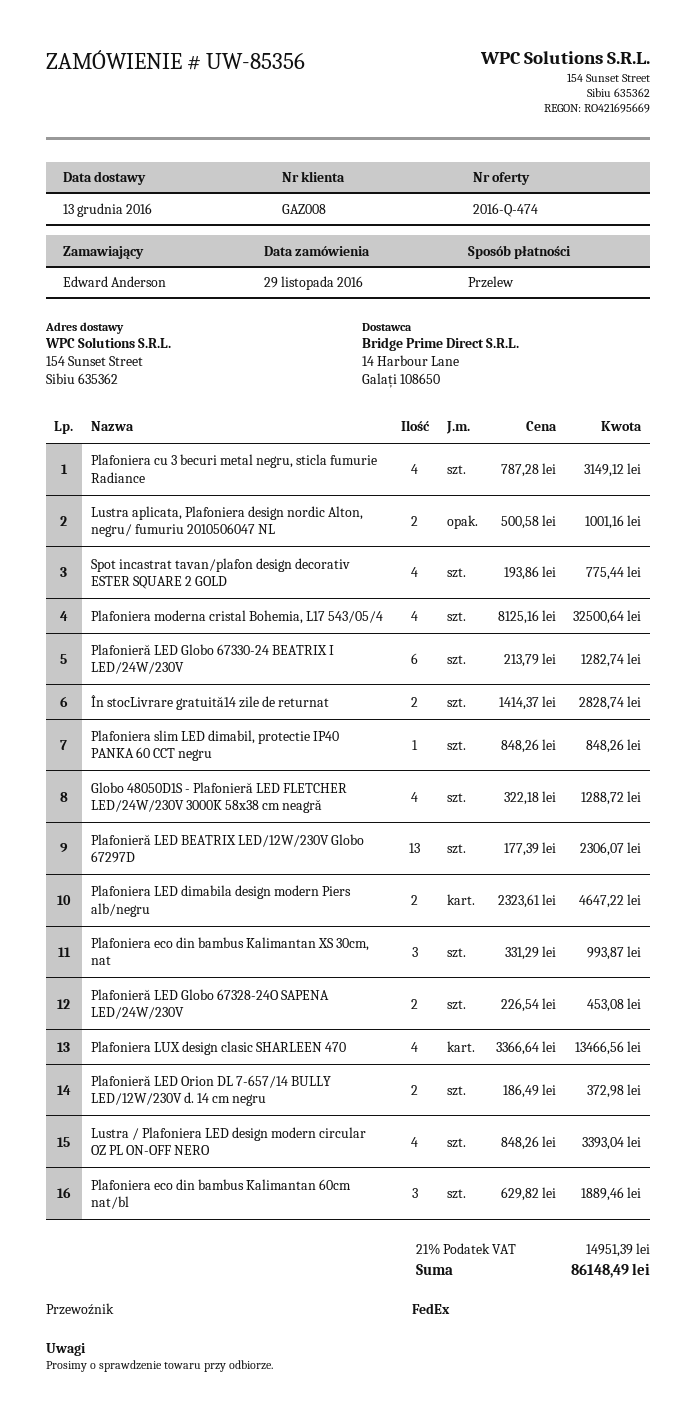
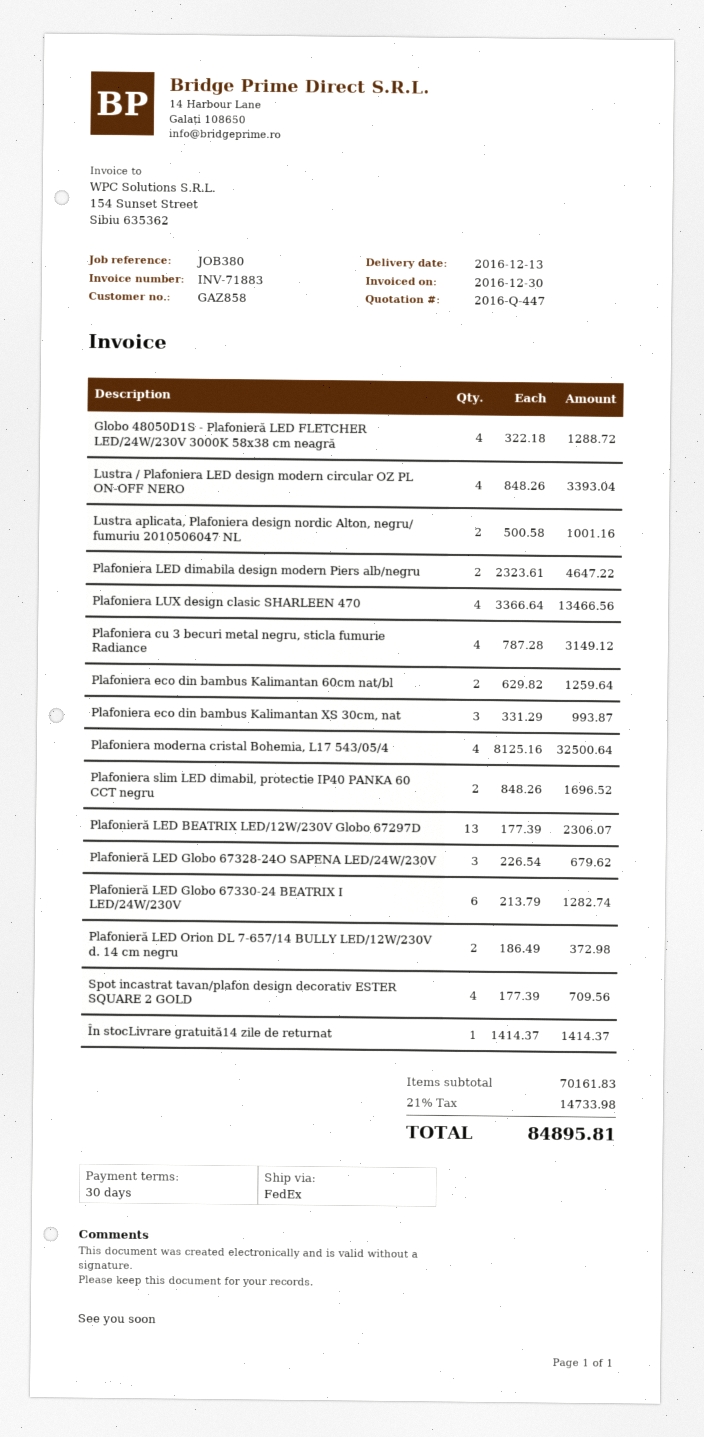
quote number: 2016-Q-474 -> 2016-Q-447
customer number: GAZ008 -> GAZ858
Spot incastrat tavan/plafon design decorativ ESTER SQUARE 2 GOLD: 4 x 193.86 = 775.44 -> 4 x 177.39 = 709.56
În stocLivrare gratuită14 zile de returnat: 2 x 1414.37 = 2828.74 -> 1 x 1414.37 = 1414.37
Plafoniera slim LED dimabil, protectie IP40 PANKA 60 CCT negru: 1 x 848.26 = 848.26 -> 2 x 848.26 = 1696.52
Plafonieră LED Globo 67328-24O SAPENA LED/24W/230V: 2 x 226.54 = 453.08 -> 3 x 226.54 = 679.62
Plafoniera eco din bambus Kalimantan 60cm nat/bl: 3 x 629.82 = 1889.46 -> 2 x 629.82 = 1259.64
tax: 21% = 14951.39 -> 21% = 14733.98
total: 86148.49 -> 84895.81

